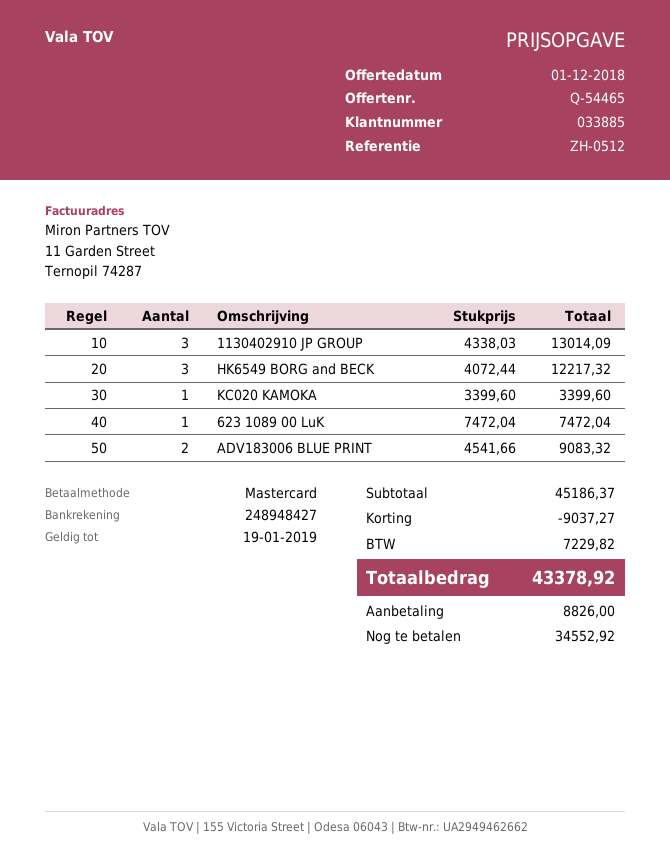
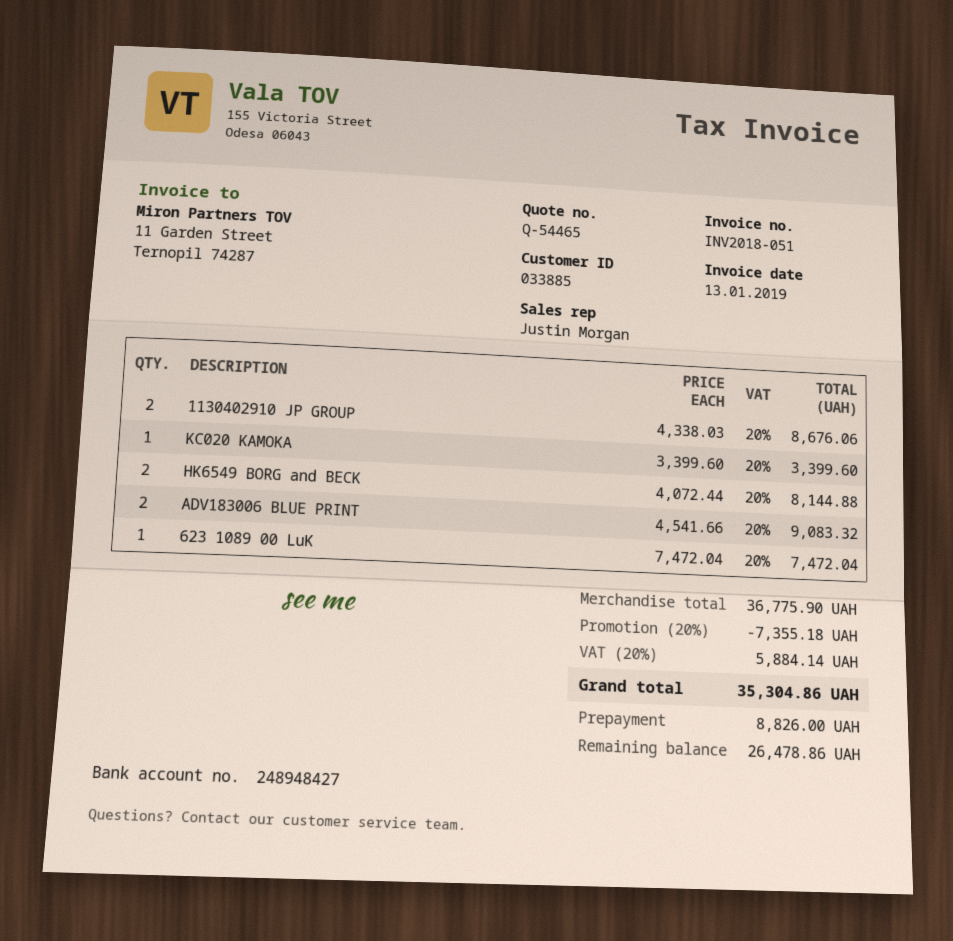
1130402910 JP GROUP: 3 x 4338.03 = 13014.09 -> 2 x 4338.03 = 8676.06
HK6549 BORG and BECK: 3 x 4072.44 = 12217.32 -> 2 x 4072.44 = 8144.88
subtotal: 45186.37 -> 36775.90
discount: 9037.27 -> 7355.18
tax: 7229.82 -> 5884.14
total: 43378.92 -> 35304.86
balance: 34552.92 -> 26478.86

